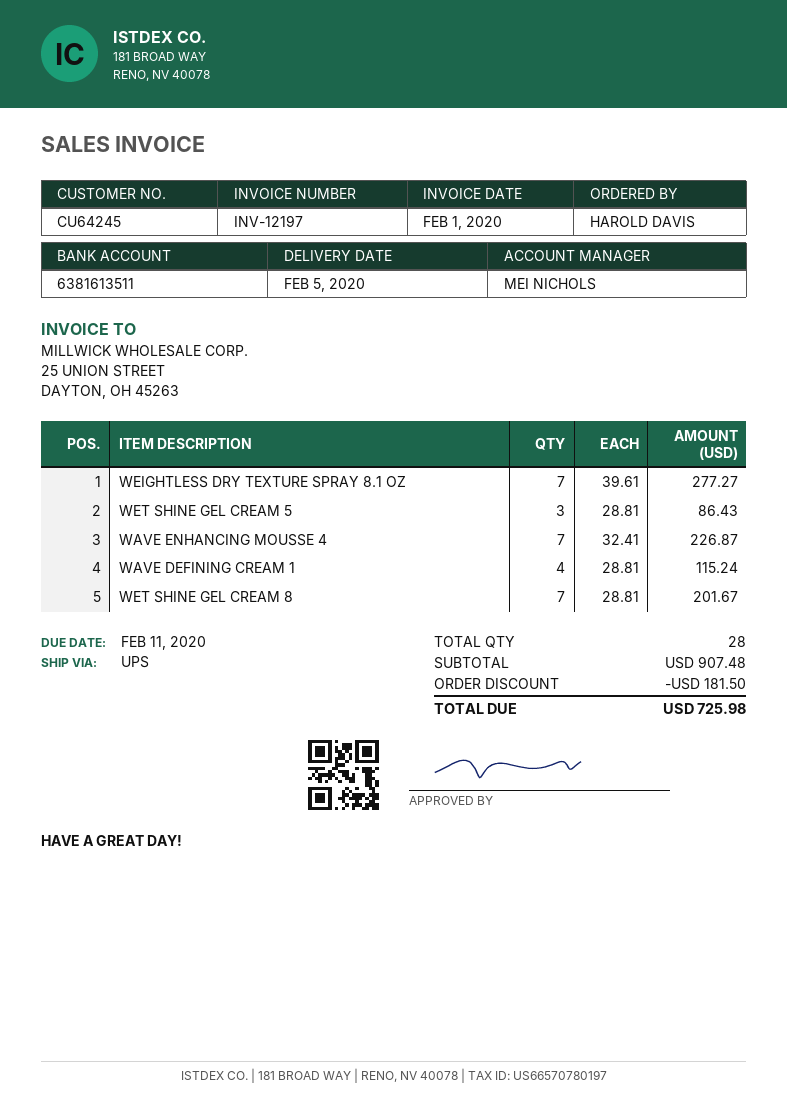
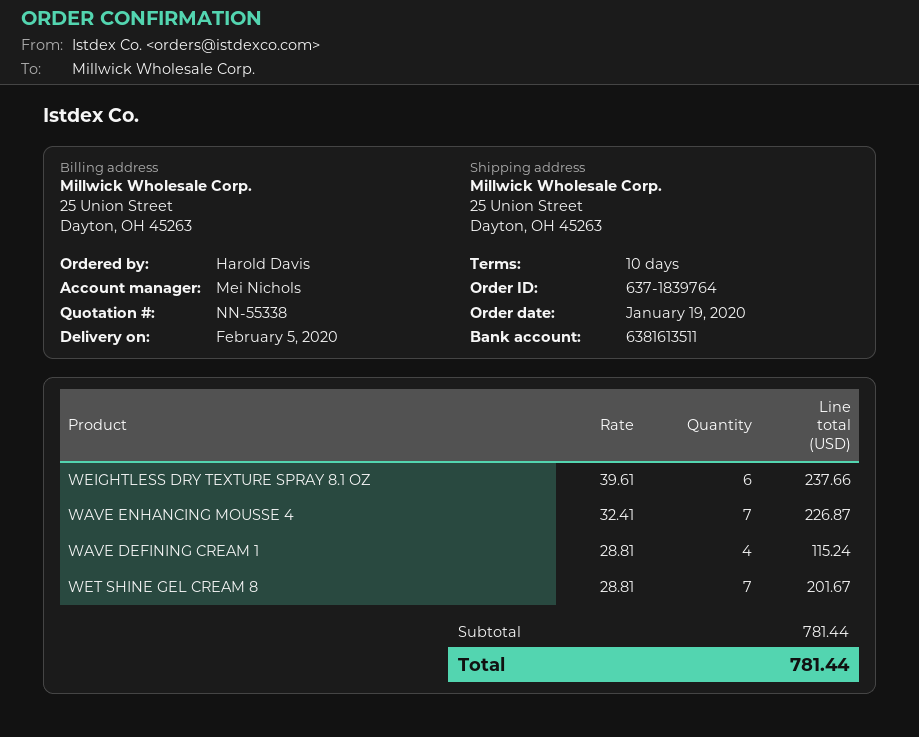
WEIGHTLESS DRY TEXTURE SPRAY 8.1 OZ: 7 x 39.61 = 277.27 -> 6 x 39.61 = 237.66
WET SHINE GEL CREAM 5: 3 x 28.81 = 86.43 -> none
subtotal: 907.48 -> 781.44
discount: 181.50 -> none
total: 725.98 -> 781.44

